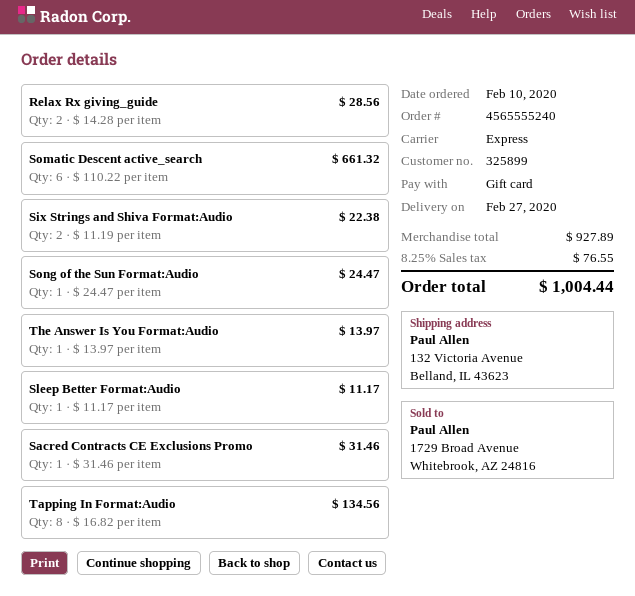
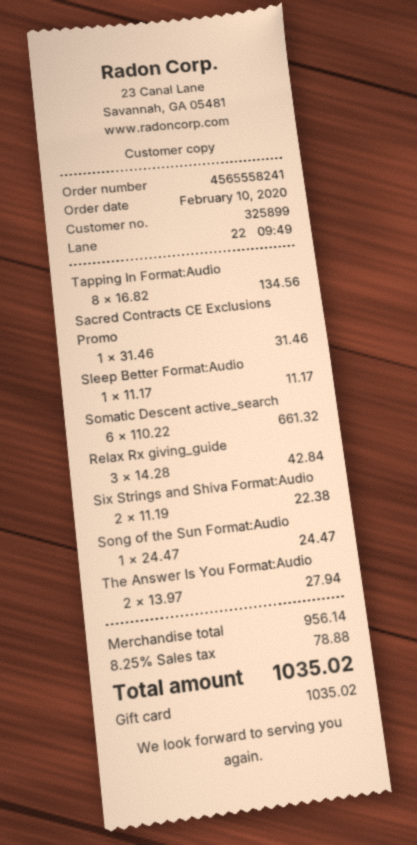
order number: 4565555240 -> 4565558241
Relax Rx giving_guide: 2 x 14.28 = 28.56 -> 3 x 14.28 = 42.84
The Answer Is You Format:Audio: 1 x 13.97 = 13.97 -> 2 x 13.97 = 27.94
subtotal: 927.89 -> 956.14
tax: 8.25% = 76.55 -> 8.25% = 78.88
total: 1004.44 -> 1035.02

